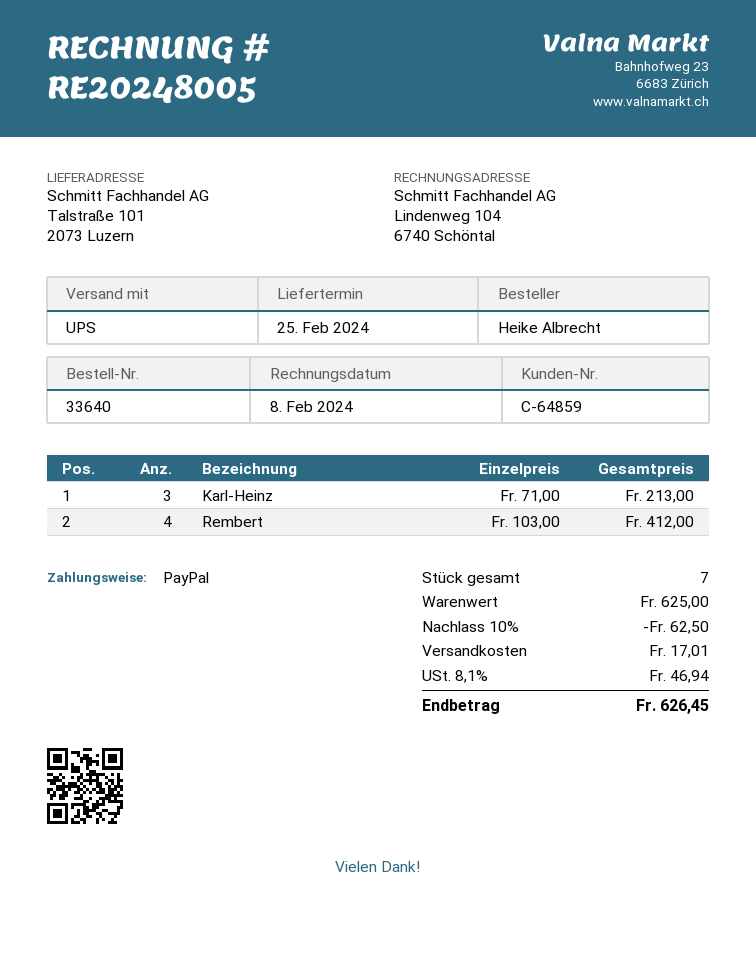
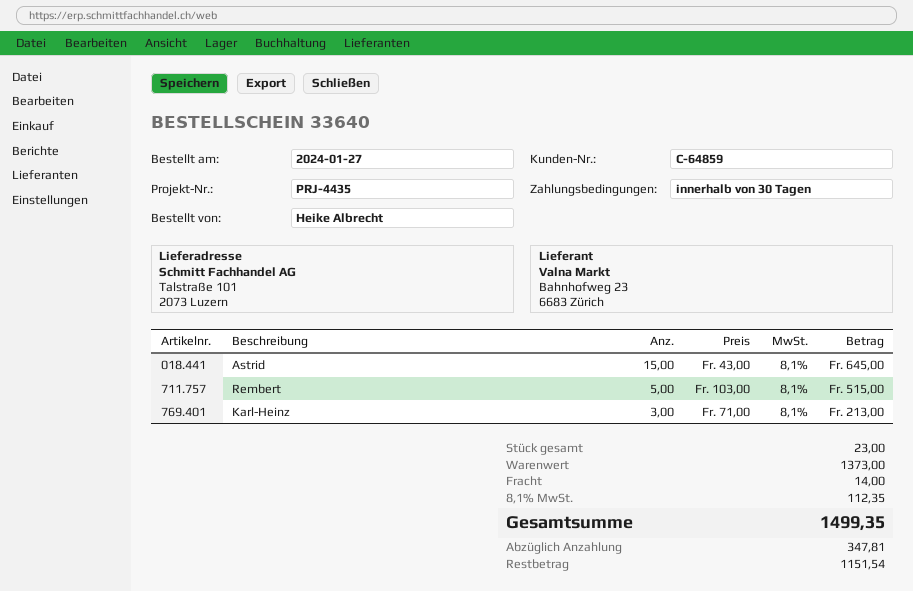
Rembert: 4 x 103.00 = 412.00 -> 5 x 103.00 = 515.00
Astrid: none -> 15 x 43.00 = 645.00
total quantity: 7 -> 23
subtotal: 625.00 -> 1373.00
discount: 10% = 62.50 -> none
shipping: 17.01 -> 14.00
tax: 8.1% = 46.94 -> 8.1% = 112.35
total: 626.45 -> 1499.35

